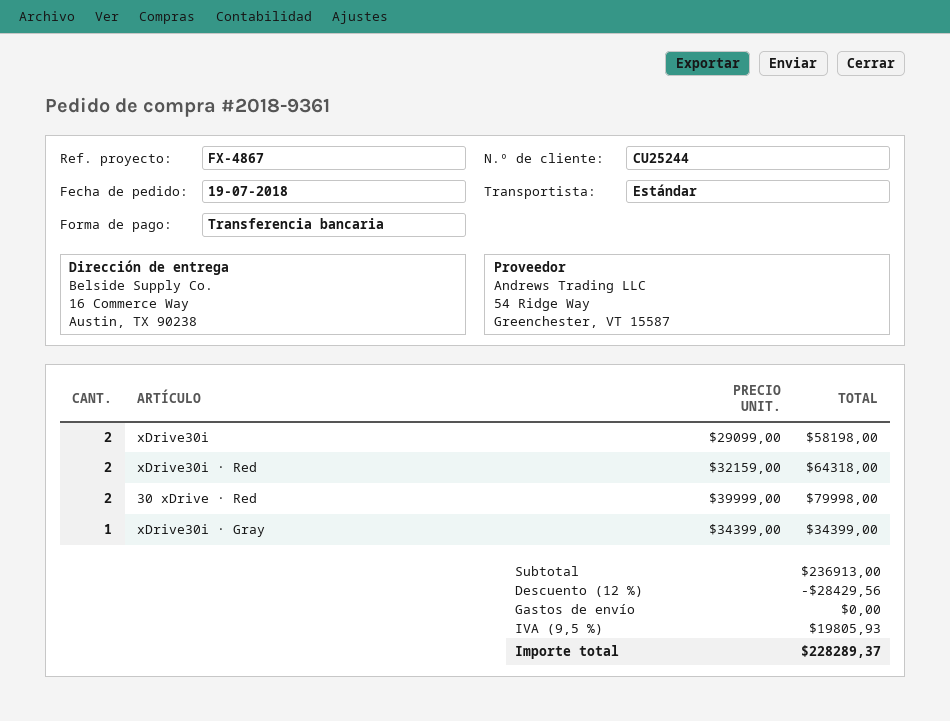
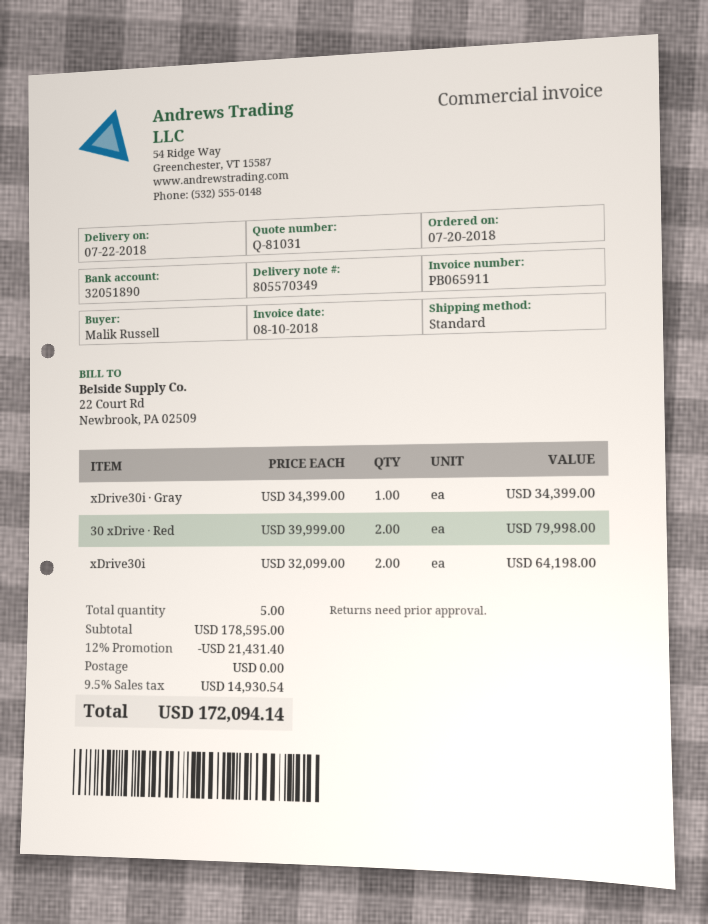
order date: 2018-07-19 -> 2018-07-20
xDrive30i: 2 x 29099.00 = 58198.00 -> 2 x 32099.00 = 64198.00
xDrive30i · Red: 2 x 32159.00 = 64318.00 -> none
subtotal: 236913.00 -> 178595.00
discount: 12% = 28429.56 -> 12% = 21431.40
tax: 9.5% = 19805.93 -> 9.5% = 14930.54
total: 228289.37 -> 172094.14

